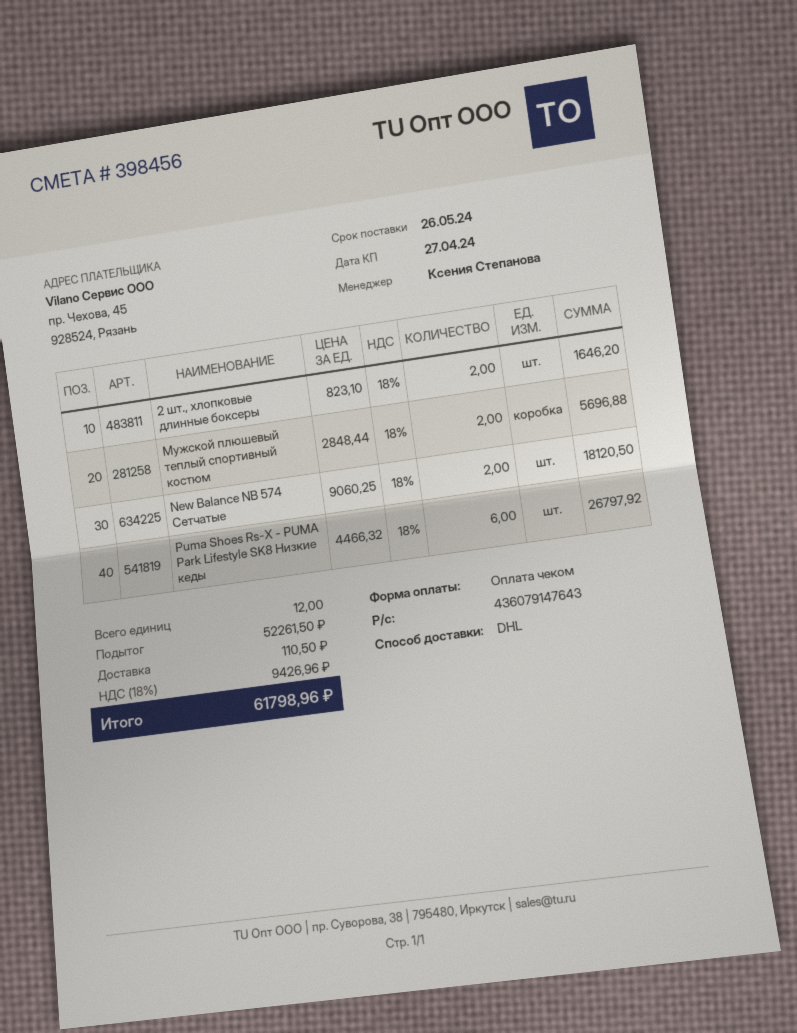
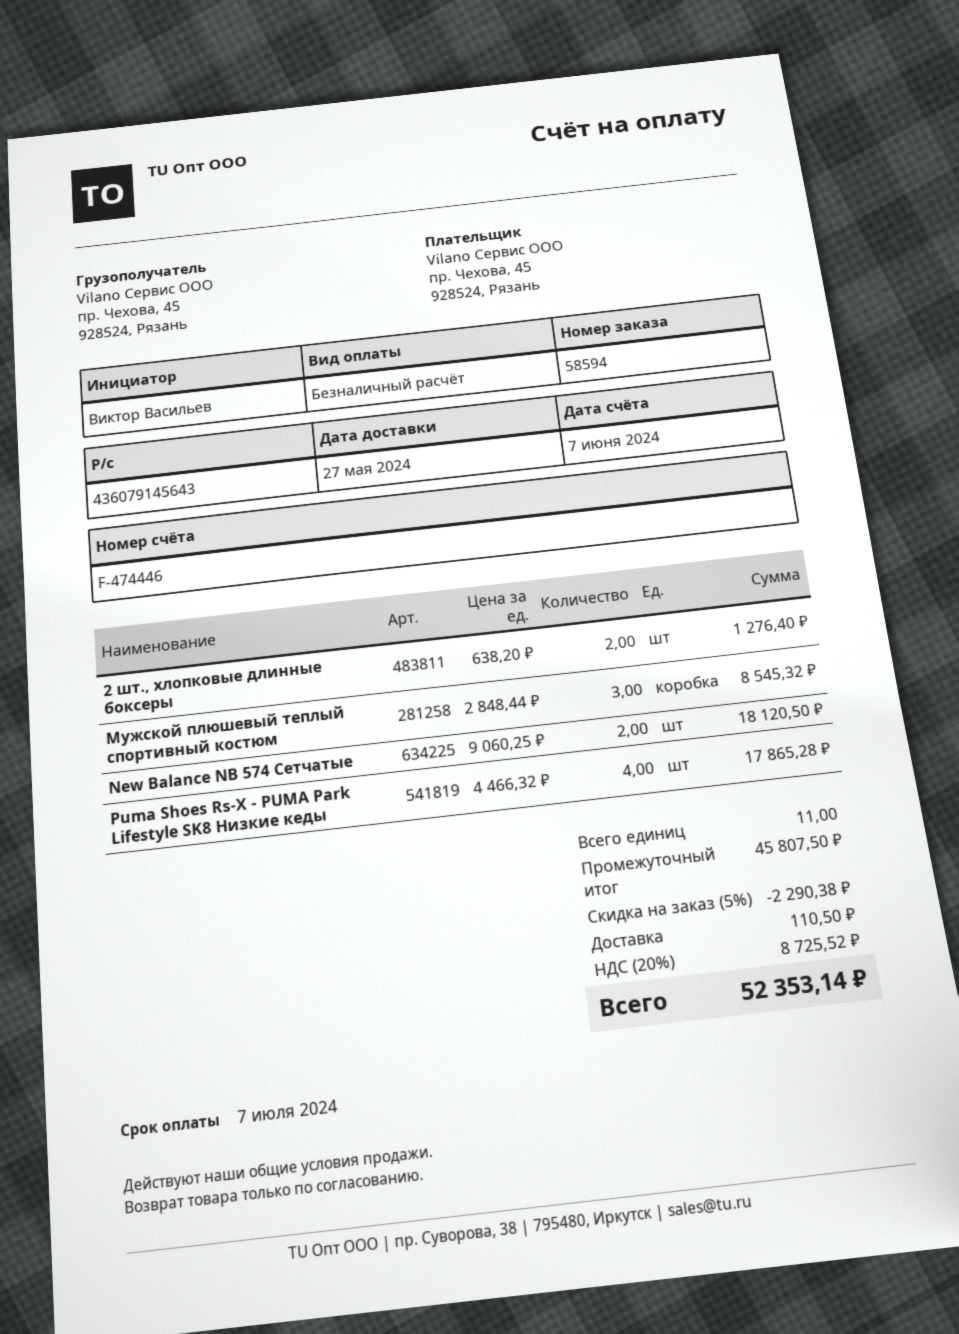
delivery date: 2024-05-26 -> 2024-05-27
payment method: cheque -> bank transfer
bank account: 436079147643 -> 436079145643
2 шт., хлопковые длинные боксеры: 2 x 823.10 = 1646.20 -> 2 x 638.20 = 1276.40
Мужской плюшевый теплый спортивный костюм: 2 x 2848.44 = 5696.88 -> 3 x 2848.44 = 8545.32
Puma Shoes Rs-X - PUMA Park Lifestyle SK8 Низкие кеды: 6 x 4466.32 = 26797.92 -> 4 x 4466.32 = 17865.28
total quantity: 12 -> 11
subtotal: 52261.50 -> 45807.50
discount: none -> 5% = 2290.38
tax: 18% = 9426.96 -> 20% = 8725.52
total: 61798.96 -> 52353.14

